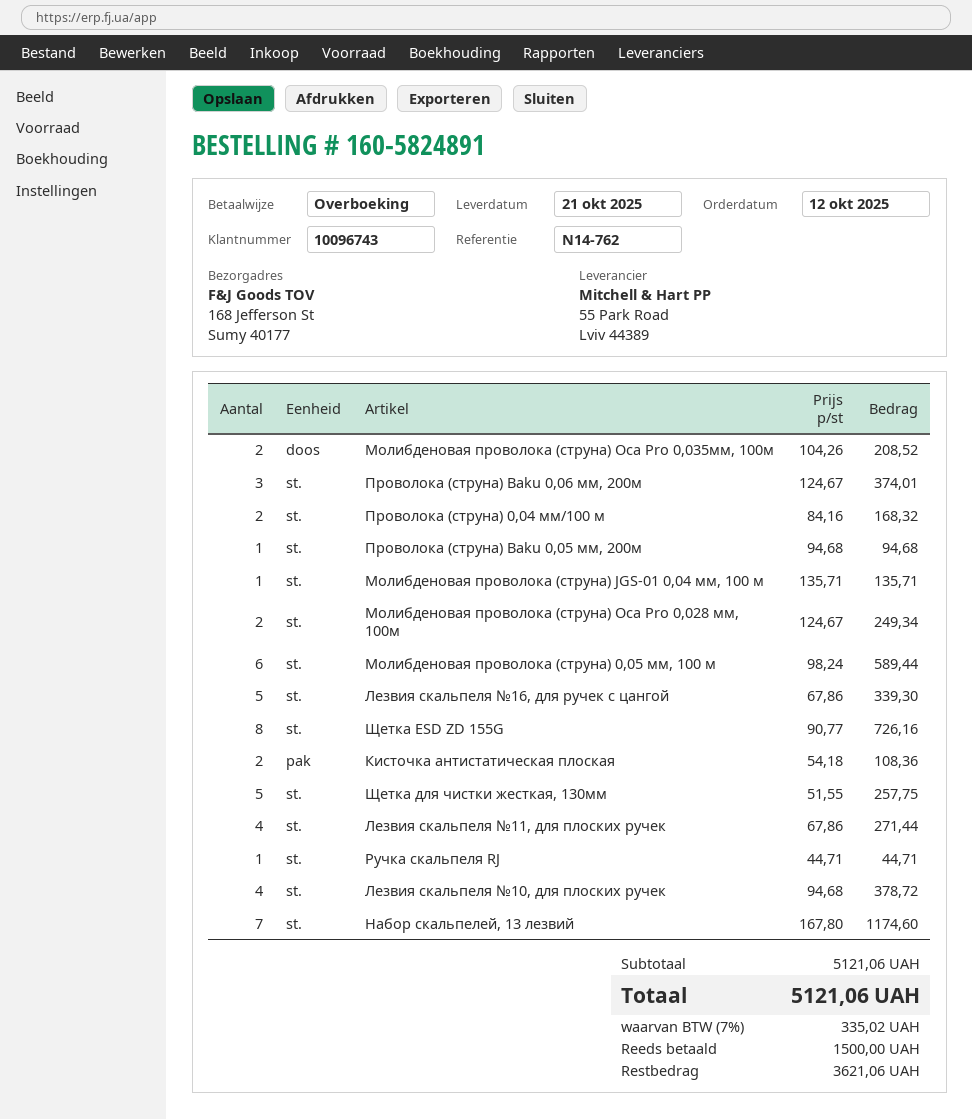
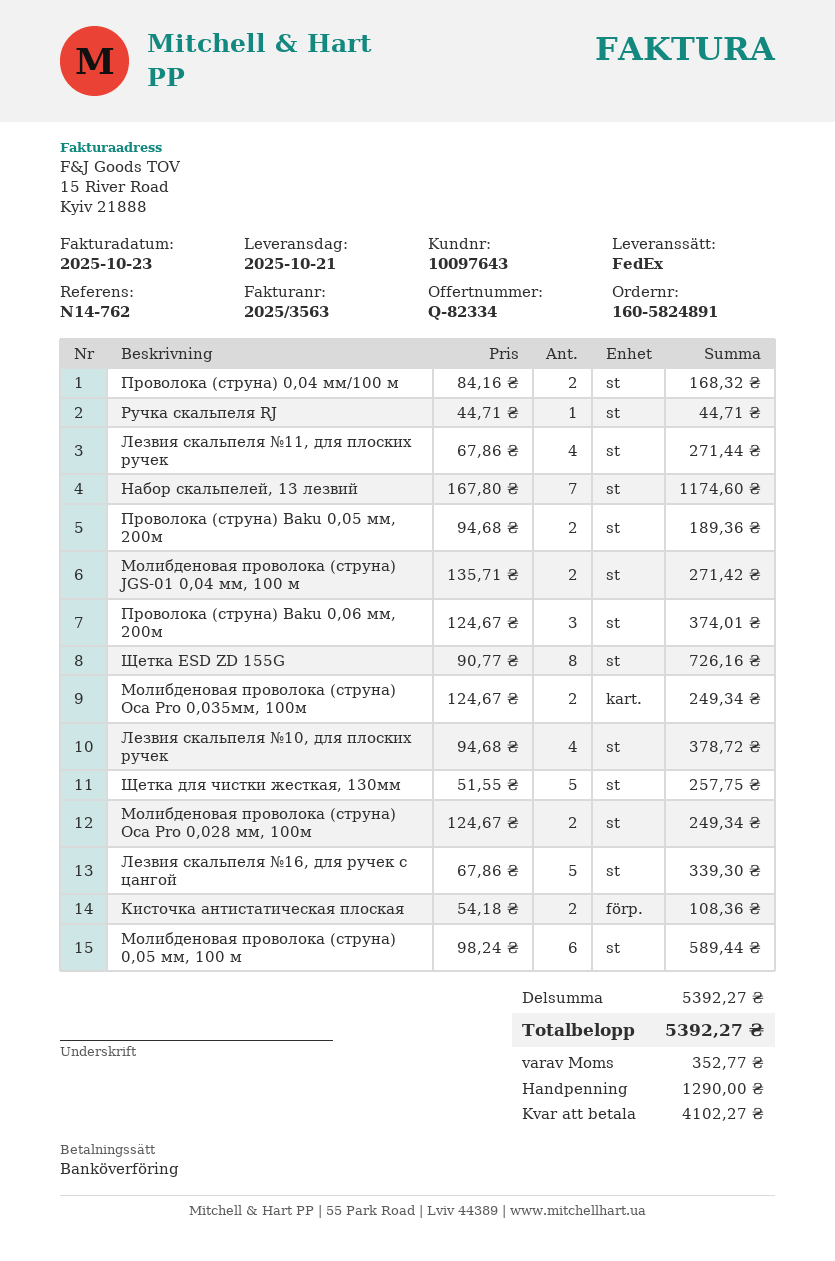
customer number: 10096743 -> 10097643
Молибденовая проволока (струна) Oca Pro 0,035мм, 100м: 2 x 104.26 = 208.52 -> 2 x 124.67 = 249.34
Проволока (струна) Baku 0,05 мм, 200м: 1 x 94.68 = 94.68 -> 2 x 94.68 = 189.36
Молибденовая проволока (струна) JGS-01 0,04 мм, 100 м: 1 x 135.71 = 135.71 -> 2 x 135.71 = 271.42
subtotal: 5121.06 -> 5392.27
tax: 335.02 -> 352.77
total: 5121.06 -> 5392.27
deposit: 1500.00 -> 1290.00
balance: 3621.06 -> 4102.27

